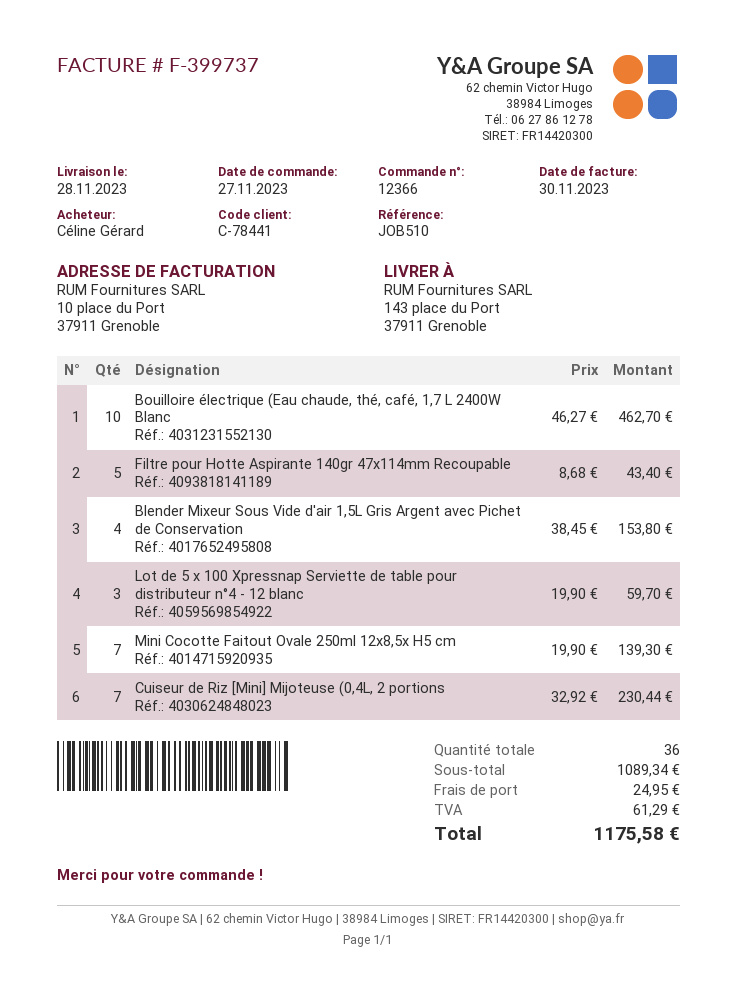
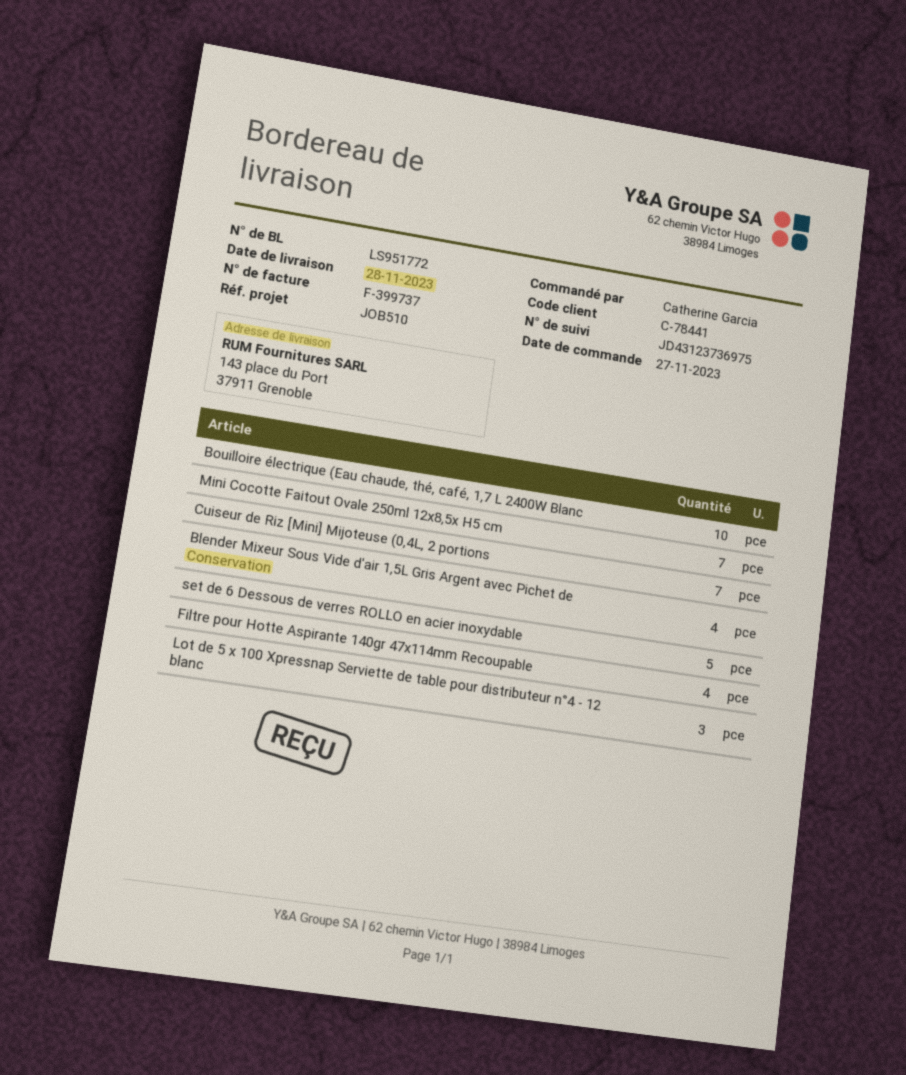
ordered by: Céline Gérard -> Catherine Garcia
Filtre pour Hotte Aspirante 140gr 47x114mm Recoupable: 5 -> 4
set de 6 Dessous de verres ROLLO en acier inoxydable: none -> 5

